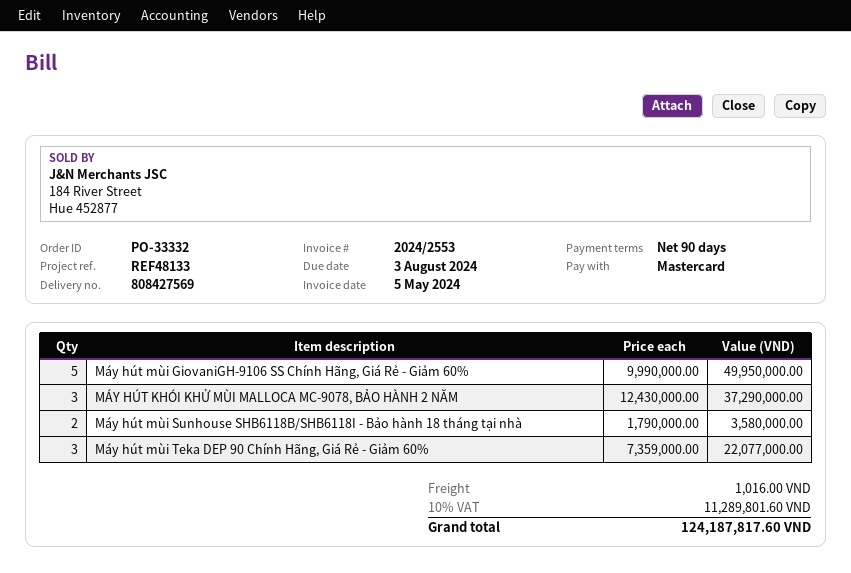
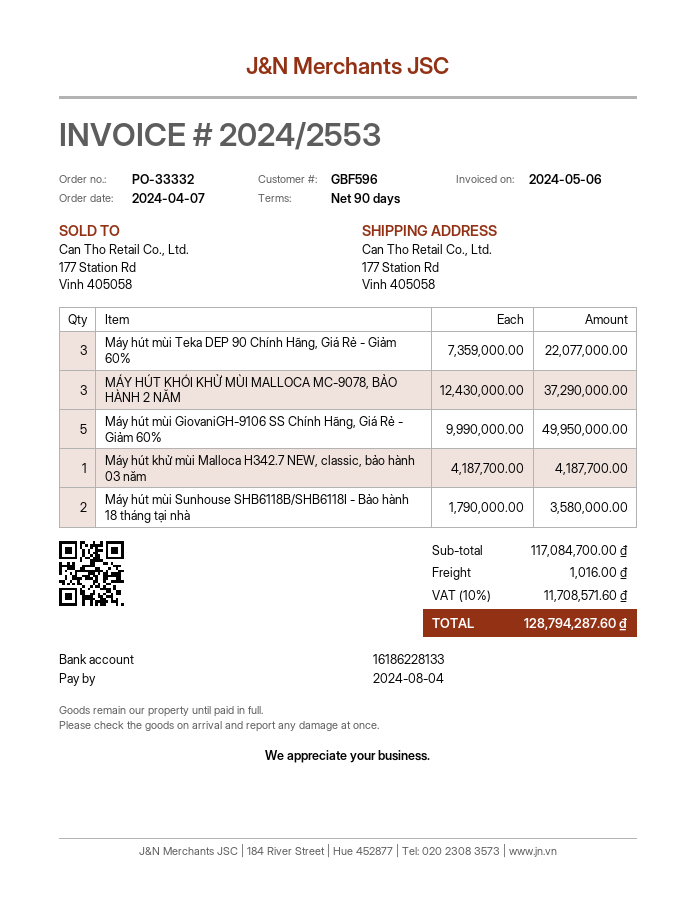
invoice date: 2024-05-05 -> 2024-05-06
due date: 2024-08-03 -> 2024-08-04
Máy hút khử mùi Malloca H342.7 NEW, classic, bảo hành 03 năm: none -> 1 x 4187700.00 = 4187700.00
tax: 10% = 11289801.60 -> 10% = 11708571.60
total: 124187817.60 -> 128794287.60

